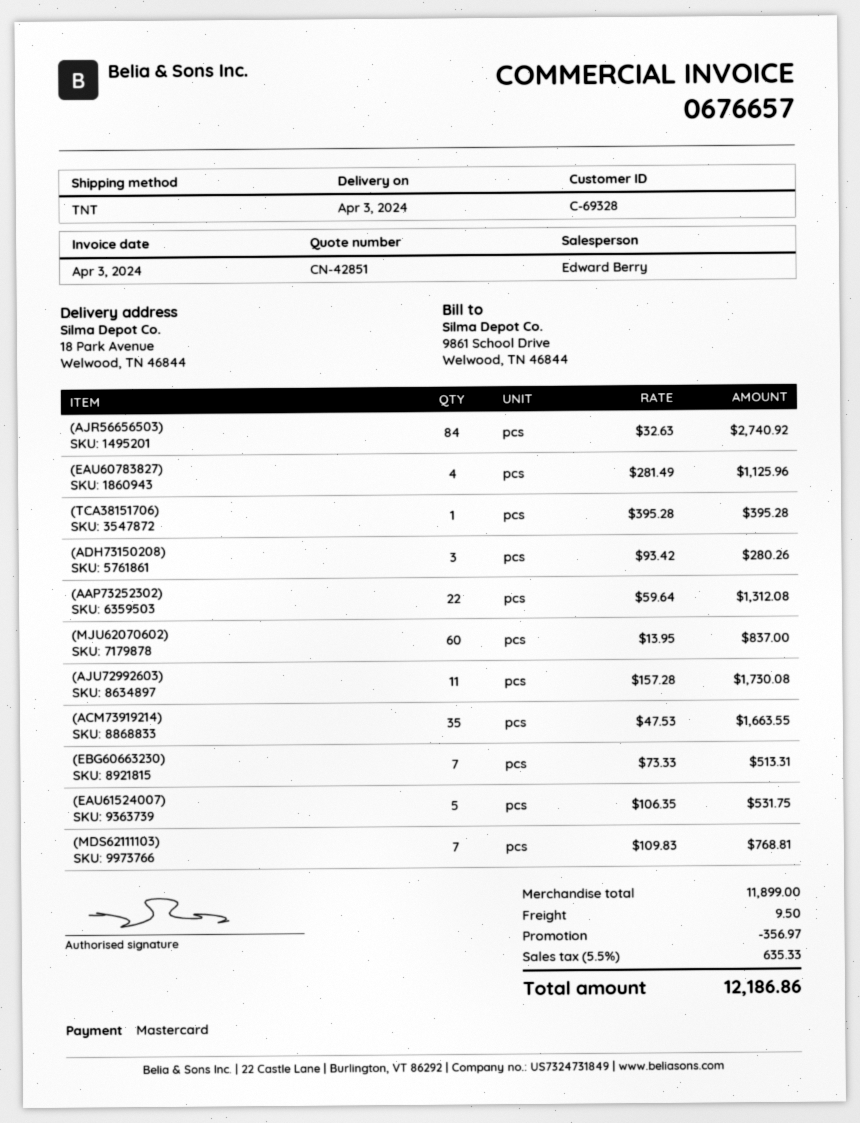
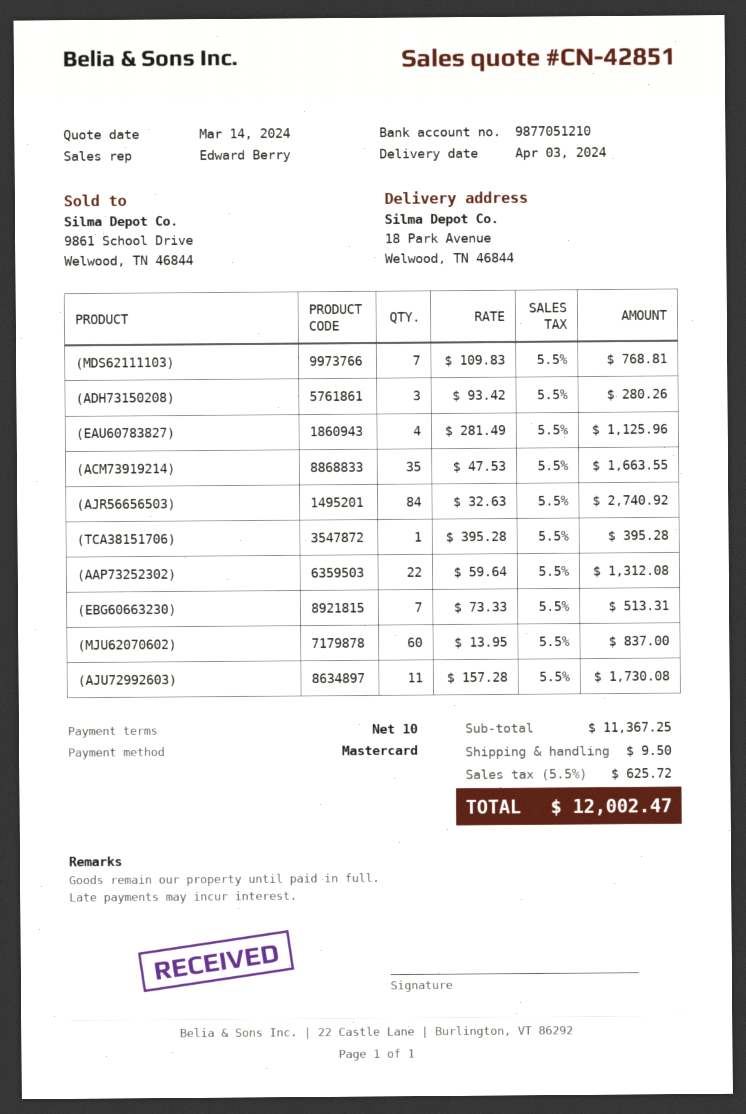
(EAU61524007): 5 x 106.35 = 531.75 -> none
subtotal: 11899.00 -> 11367.25
discount: 356.97 -> none
tax: 5.5% = 635.33 -> 5.5% = 625.72
total: 12186.86 -> 12002.47

